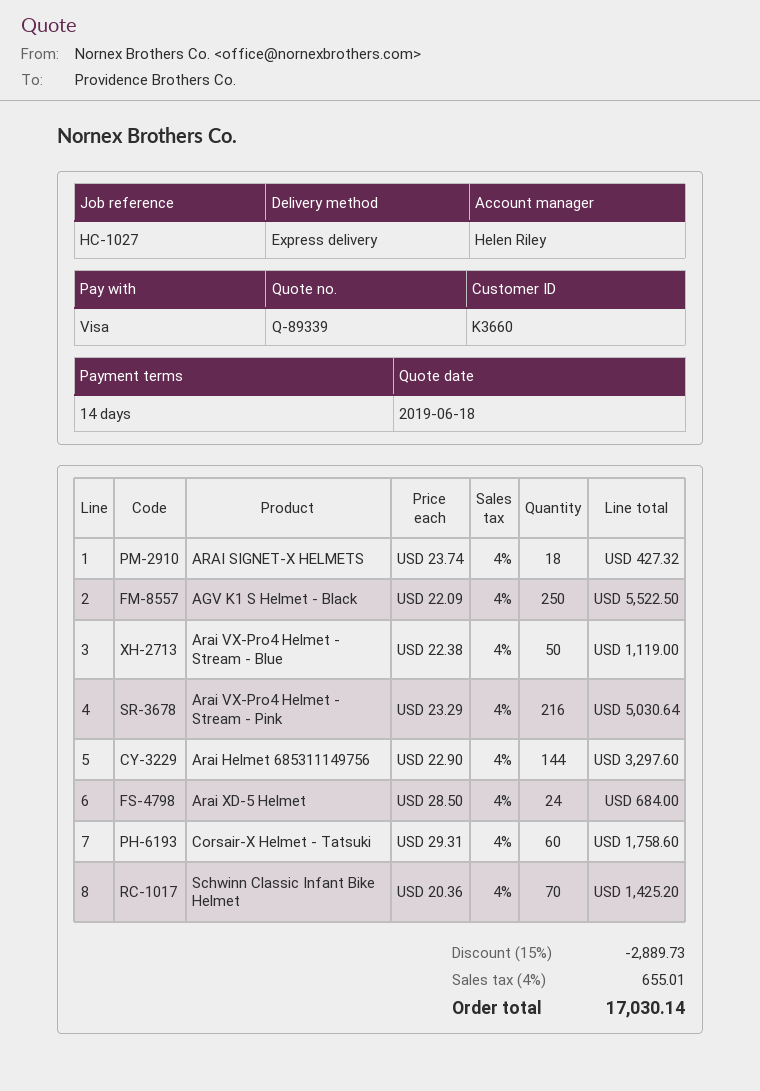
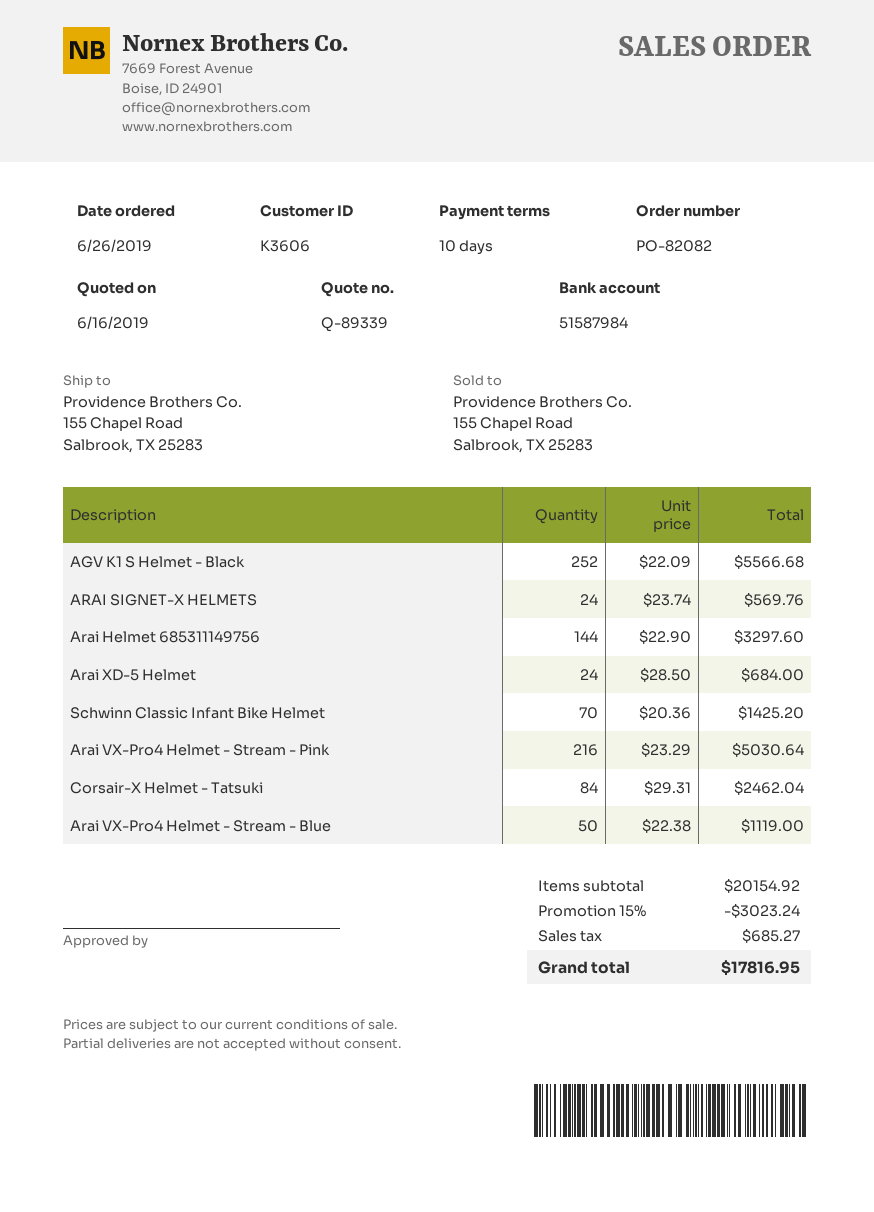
quote date: 2019-06-18 -> 2019-06-16
payment terms: 14 days -> 10 days
customer number: K3660 -> K3606
ARAI SIGNET-X HELMETS: 18 x 23.74 = 427.32 -> 24 x 23.74 = 569.76
AGV K1 S Helmet - Black: 250 x 22.09 = 5522.50 -> 252 x 22.09 = 5566.68
Corsair-X Helmet - Tatsuki: 60 x 29.31 = 1758.60 -> 84 x 29.31 = 2462.04
discount: 15% = 2889.73 -> 15% = 3023.24
tax: 655.01 -> 685.27
total: 17030.14 -> 17816.95

